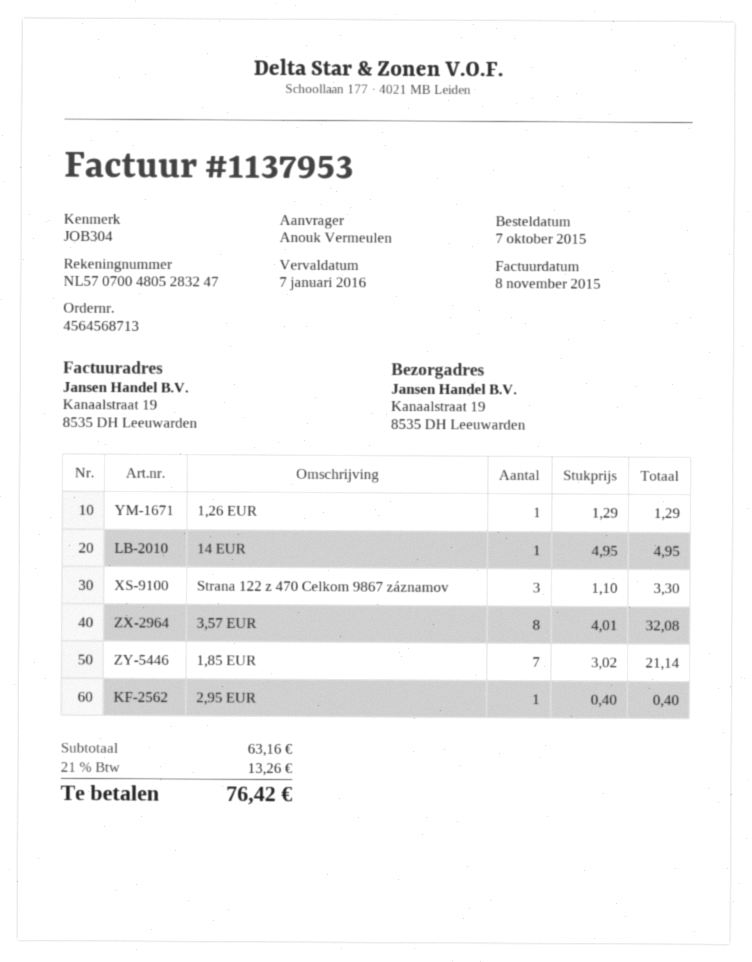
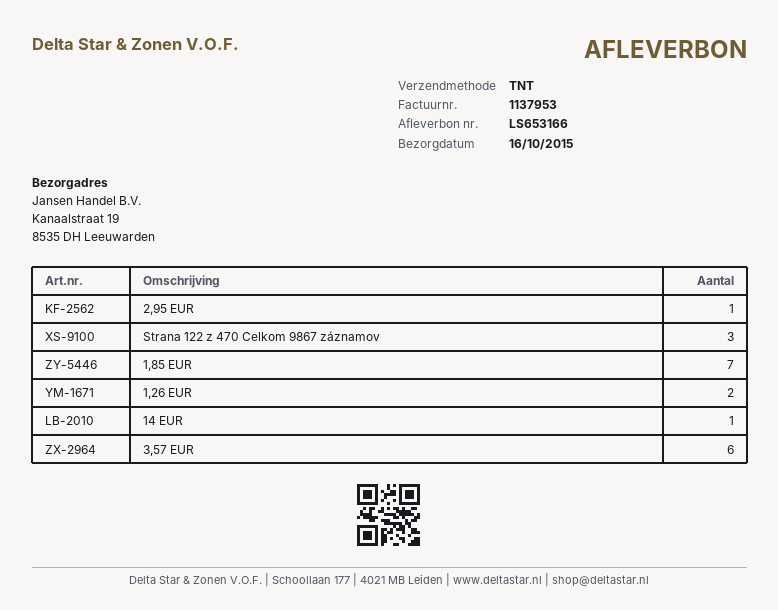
1,26 EUR: 1 -> 2
3,57 EUR: 8 -> 6

